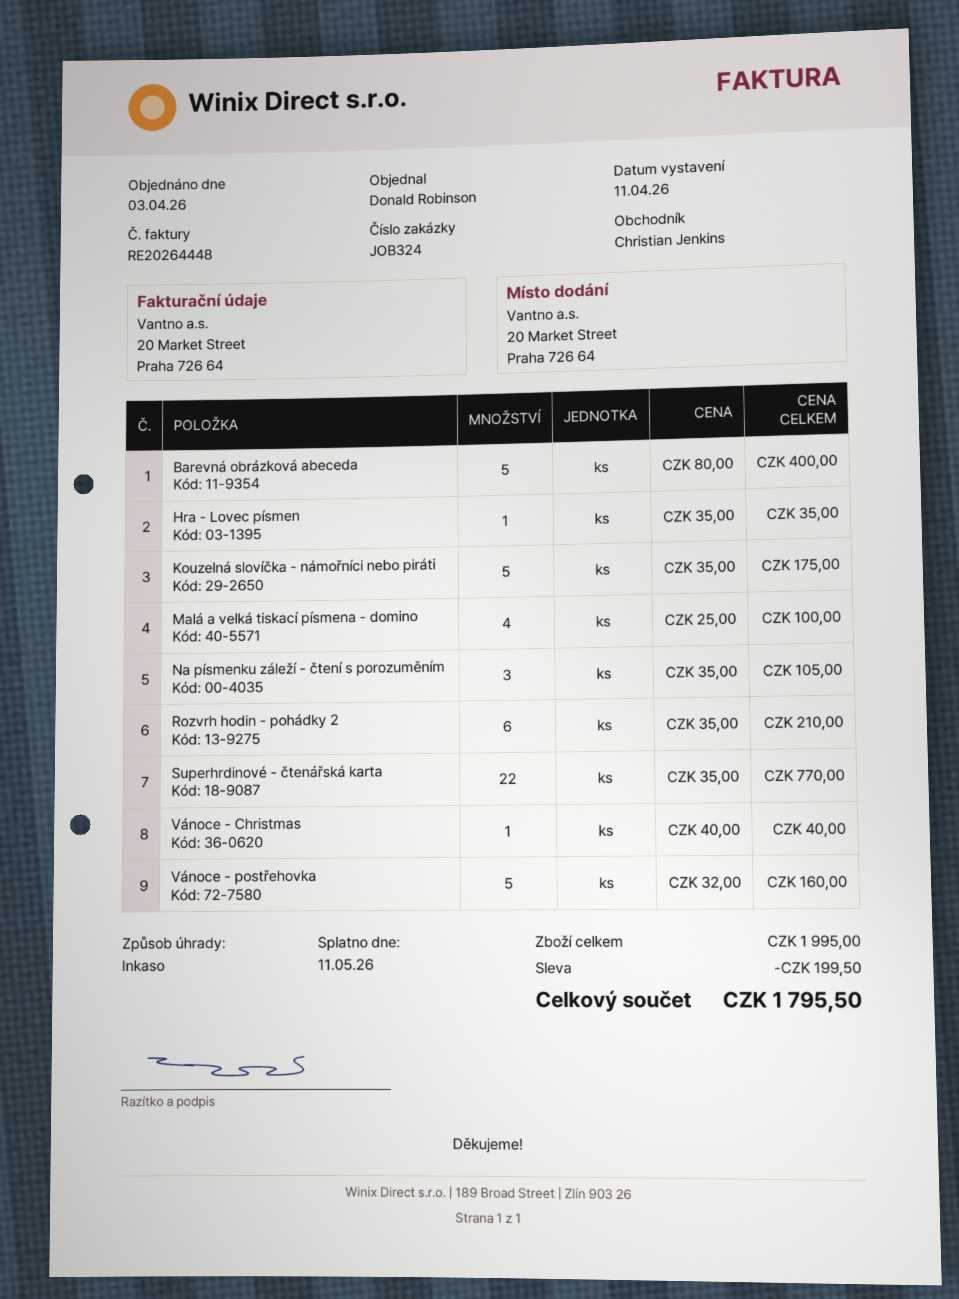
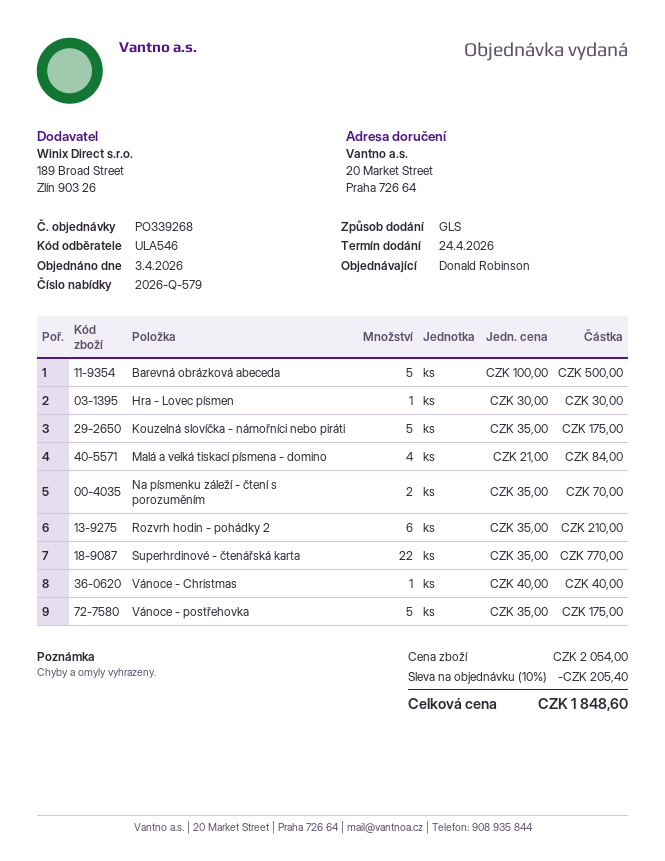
Barevná obrázková abeceda: 5 x 80.00 = 400.00 -> 5 x 100.00 = 500.00
Hra - Lovec písmen: 1 x 35.00 = 35.00 -> 1 x 30.00 = 30.00
Malá a velká tiskací písmena - domino: 4 x 25.00 = 100.00 -> 4 x 21.00 = 84.00
Na písmenku záleží - čtení s porozuměním: 3 x 35.00 = 105.00 -> 2 x 35.00 = 70.00
Vánoce - postřehovka: 5 x 32.00 = 160.00 -> 5 x 35.00 = 175.00
subtotal: 1995.00 -> 2054.00
discount: 199.50 -> 205.40
total: 1795.50 -> 1848.60

